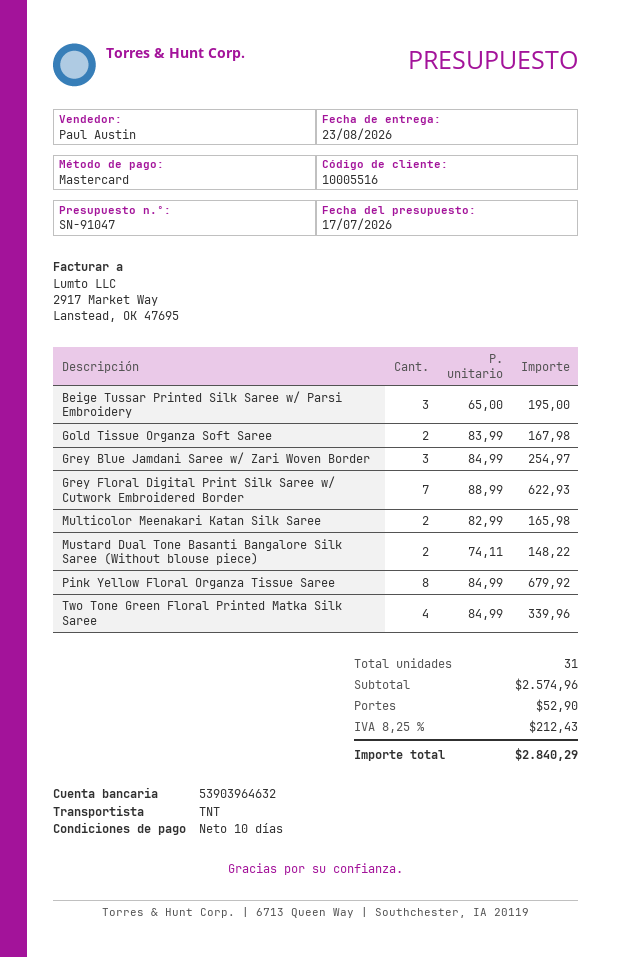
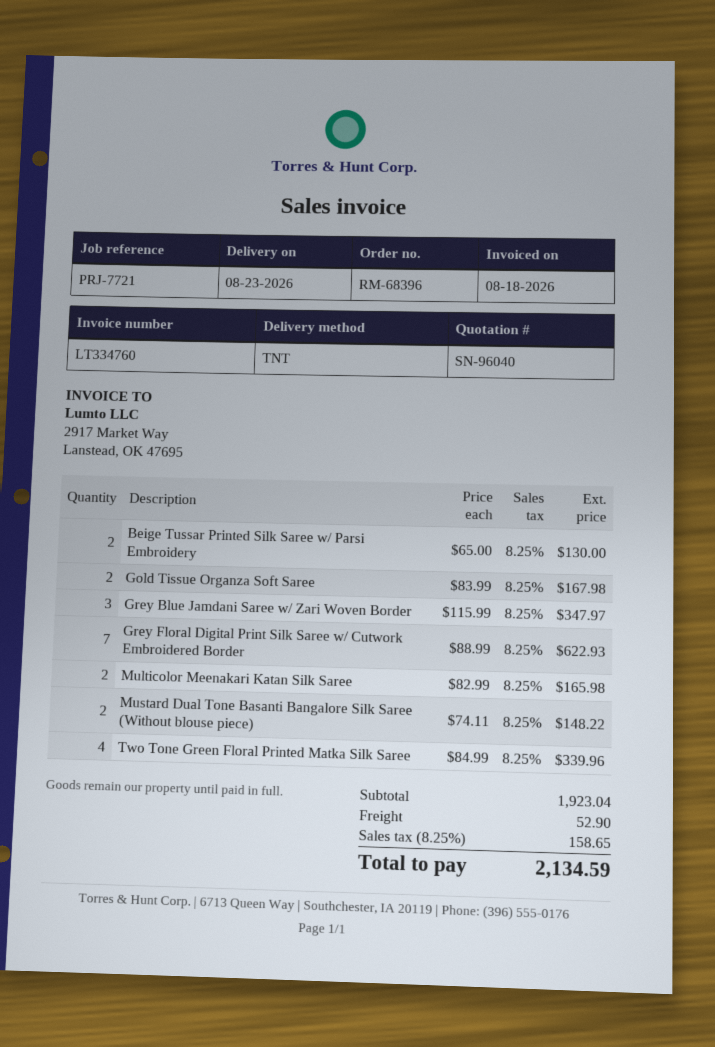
quote number: SN-91047 -> SN-96040
Beige Tussar Printed Silk Saree w/ Parsi Embroidery: 3 x 65.00 = 195.00 -> 2 x 65.00 = 130.00
Grey Blue Jamdani Saree w/ Zari Woven Border: 3 x 84.99 = 254.97 -> 3 x 115.99 = 347.97
Pink Yellow Floral Organza Tissue Saree: 8 x 84.99 = 679.92 -> none
subtotal: 2574.96 -> 1923.04
tax: 8.25% = 212.43 -> 8.25% = 158.65
total: 2840.29 -> 2134.59

